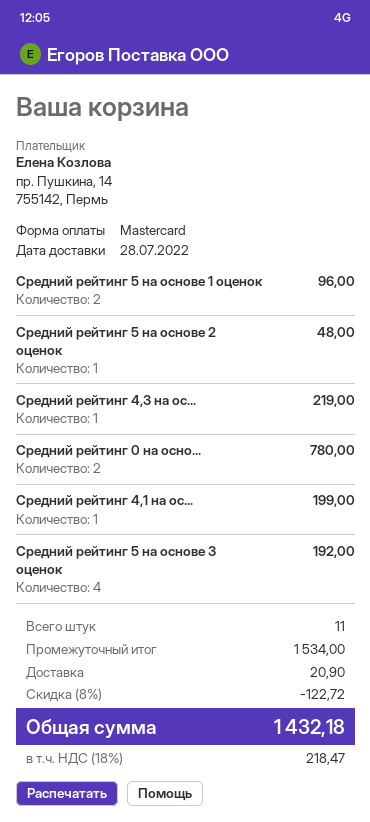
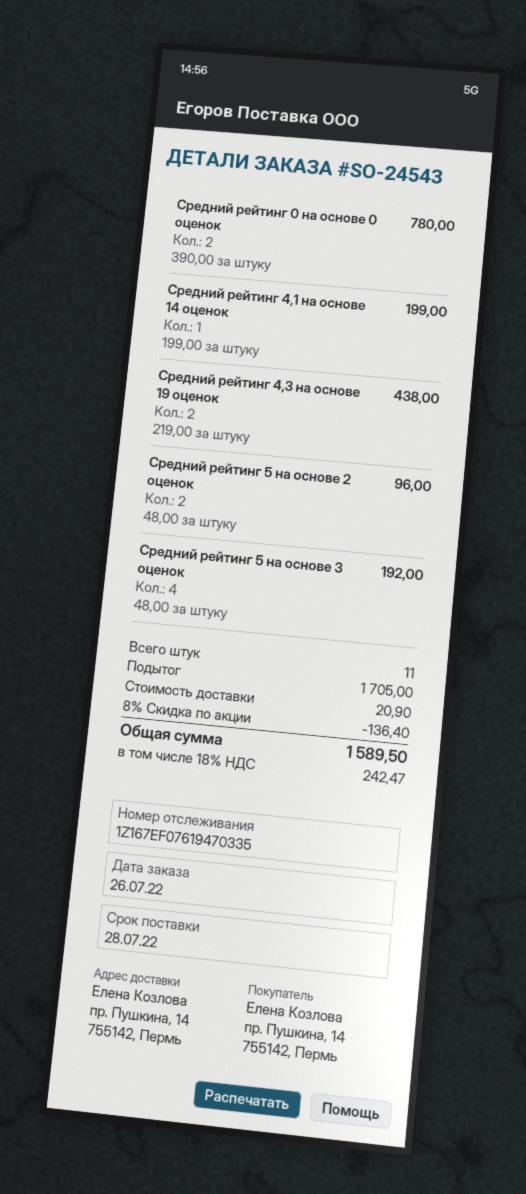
Средний рейтинг 5 на основе 1 оценок: 2 for 96.00 -> none
Средний рейтинг 5 на основе 2 оценок: 1 for 48.00 -> 2 for 96.00
Средний рейтинг 4,3 на ос...: 1 for 219.00 -> 2 for 438.00
subtotal: 1534.00 -> 1705.00
discount: 8% = 122.72 -> 8% = 136.40
tax: 18% = 218.47 -> 18% = 242.47
total: 1432.18 -> 1589.50

